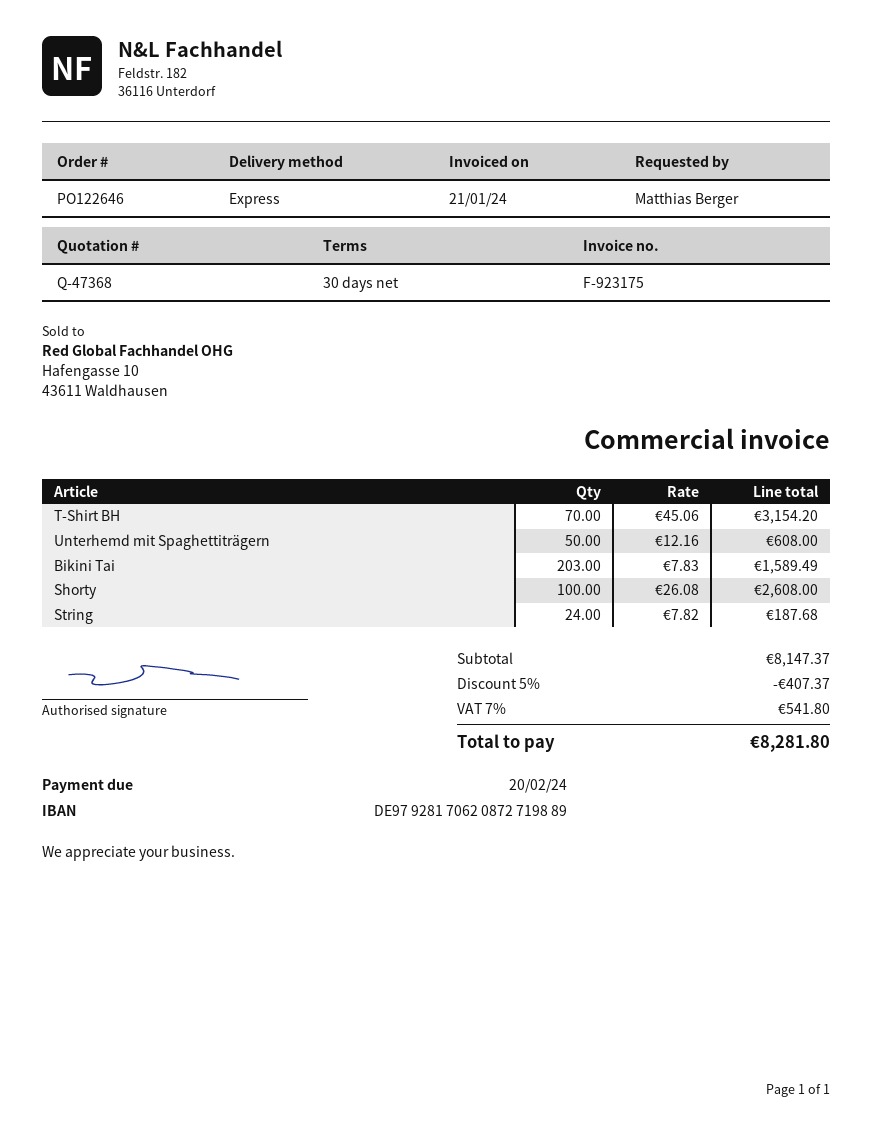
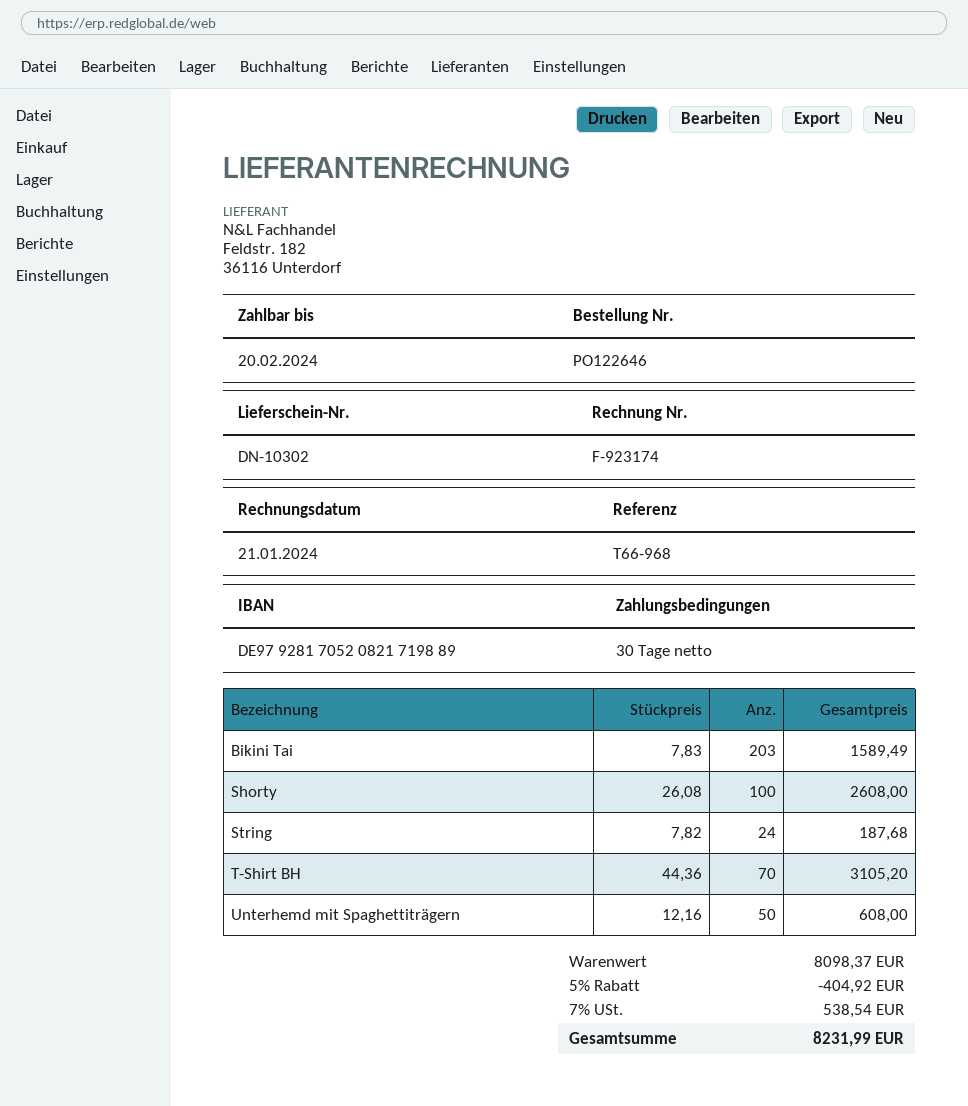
invoice number: F-923175 -> F-923174
bank account: DE97928170620872719889 -> DE97928170520821719889
T-Shirt BH: 70 x 45.06 = 3154.20 -> 70 x 44.36 = 3105.20
subtotal: 8147.37 -> 8098.37
discount: 5% = 407.37 -> 5% = 404.92
tax: 7% = 541.80 -> 7% = 538.54
total: 8281.80 -> 8231.99

